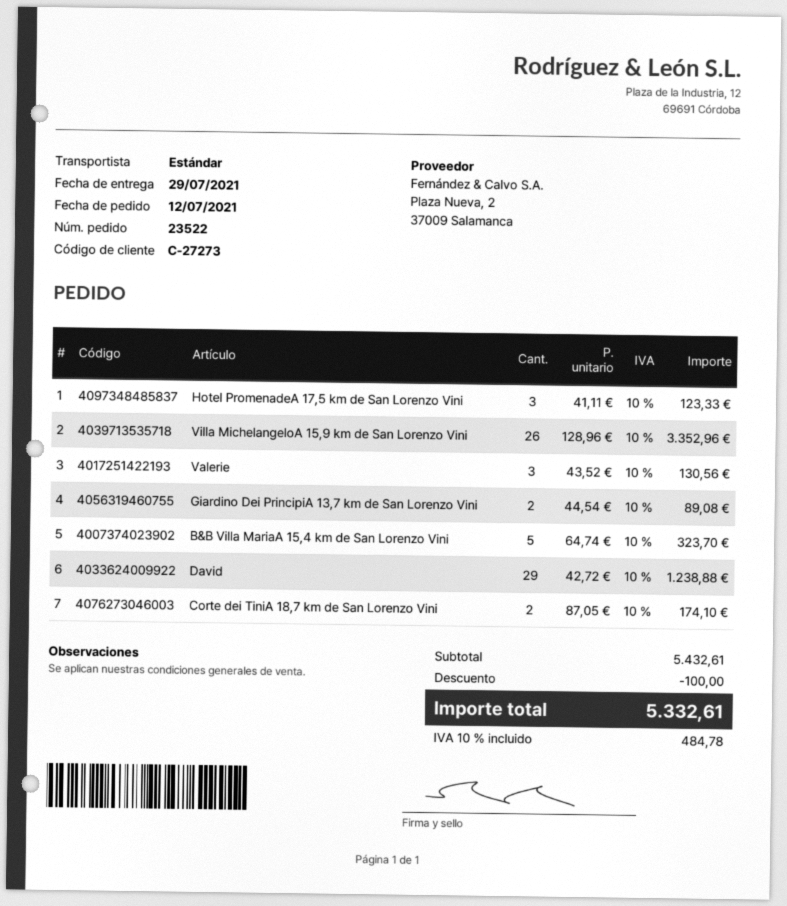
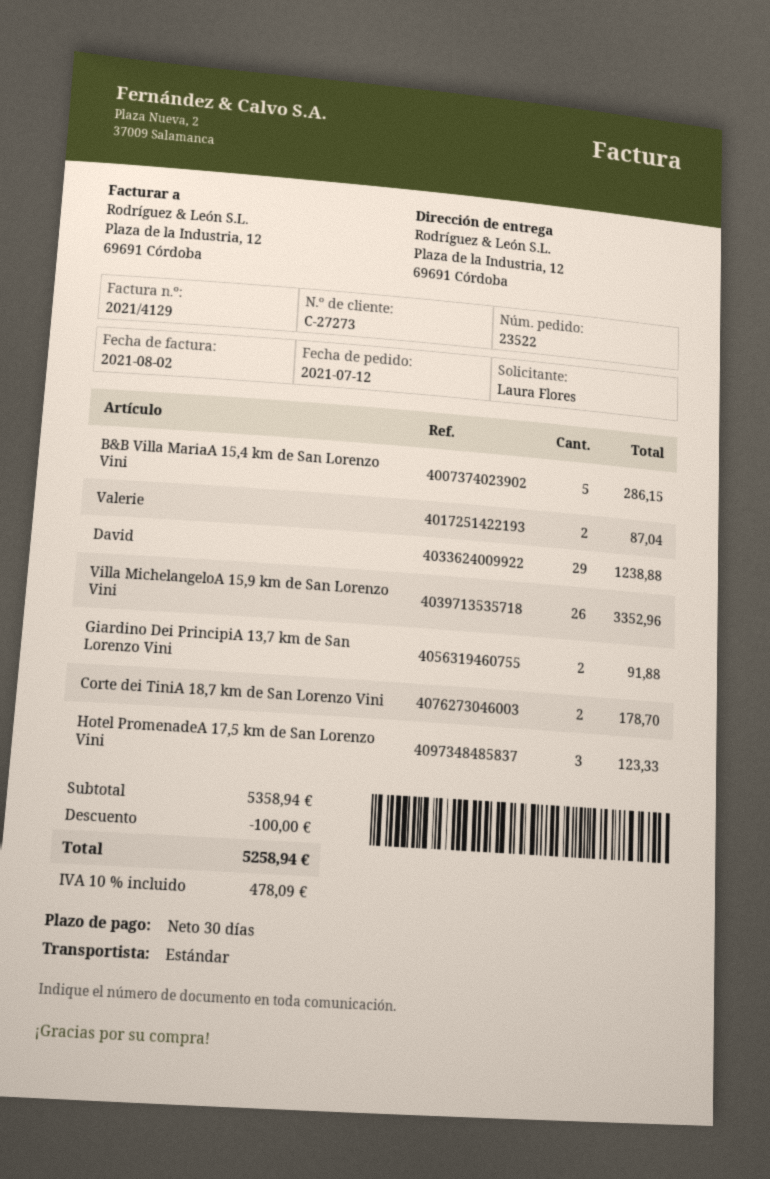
Valerie: 3 for 130.56 -> 2 for 87.04
Giardino Dei PrincipiA 13,7 km de San Lorenzo Vini: 2 for 89.08 -> 2 for 91.88
B&B Villa MariaA 15,4 km de San Lorenzo Vini: 5 for 323.70 -> 5 for 286.15
Corte dei TiniA 18,7 km de San Lorenzo Vini: 2 for 174.10 -> 2 for 178.70
subtotal: 5432.61 -> 5358.94
tax: 10% = 484.78 -> 10% = 478.09
total: 5332.61 -> 5258.94

